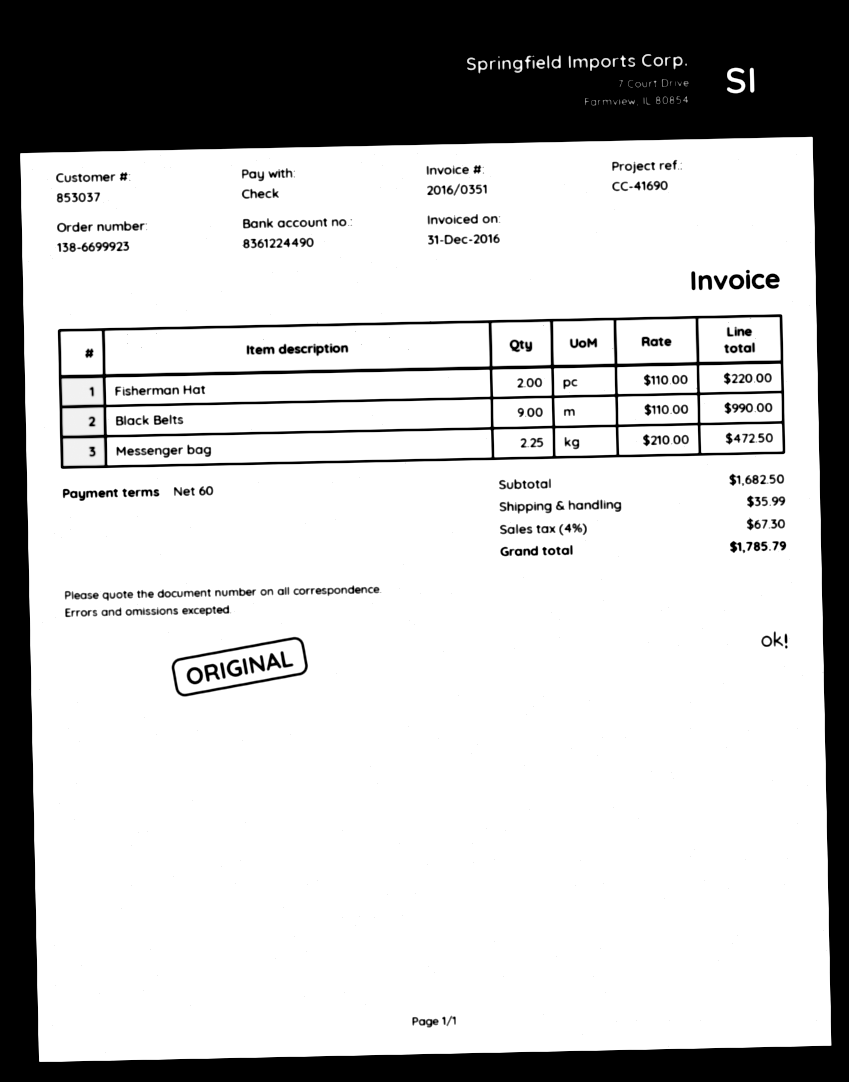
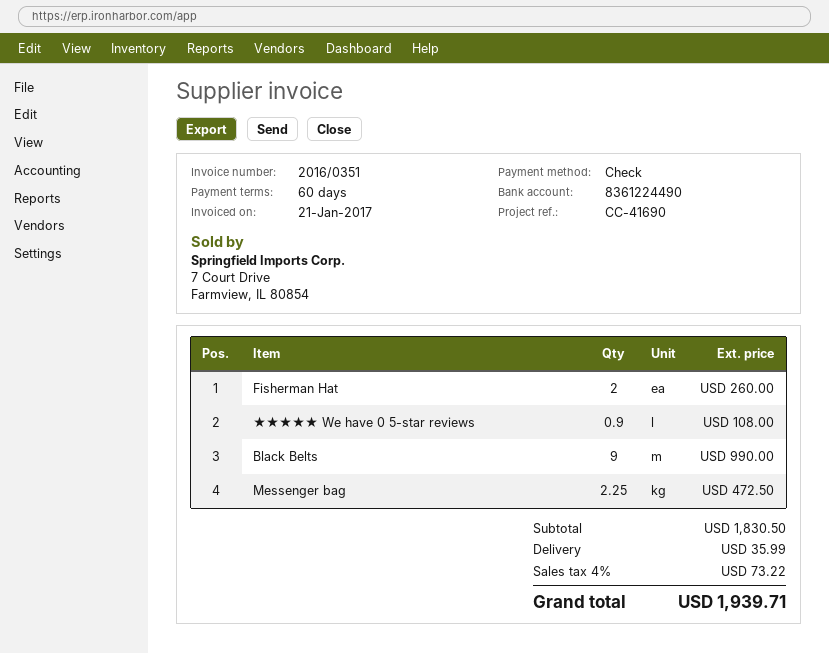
invoice date: 2016-12-31 -> 2017-01-21
Fisherman Hat: 2 for 220.00 -> 2 for 260.00
★★★★★ We have 0 5-star reviews: none -> 0.9 for 108.00
subtotal: 1682.50 -> 1830.50
tax: 4% = 67.30 -> 4% = 73.22
total: 1785.79 -> 1939.71

